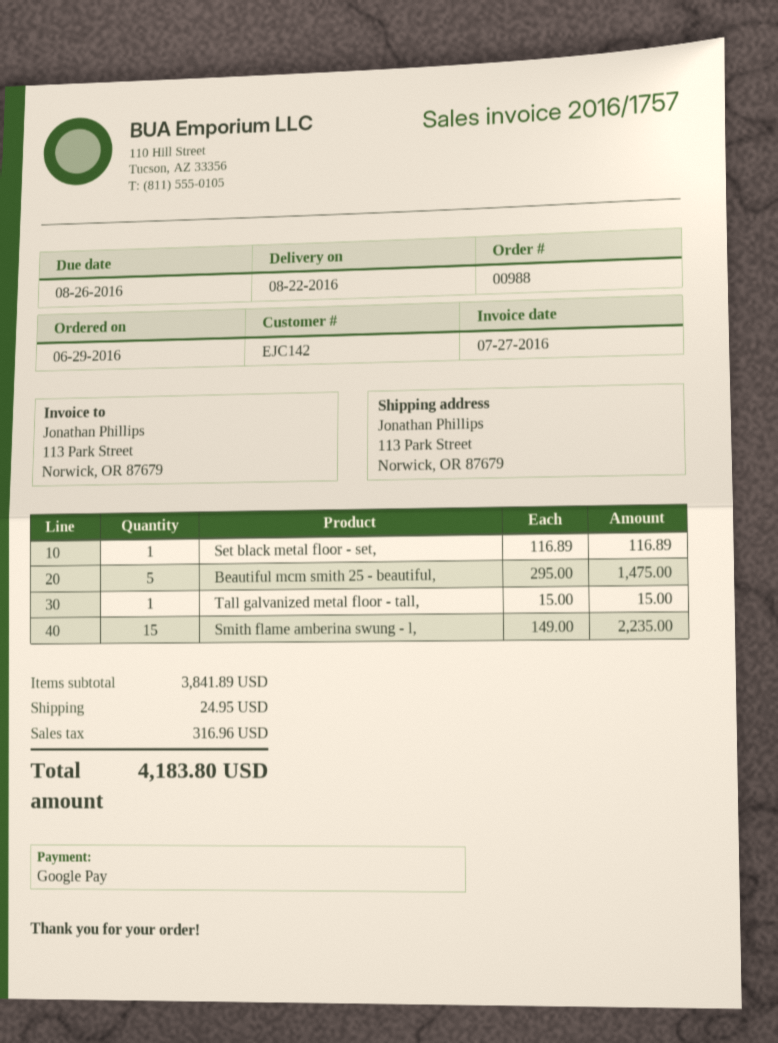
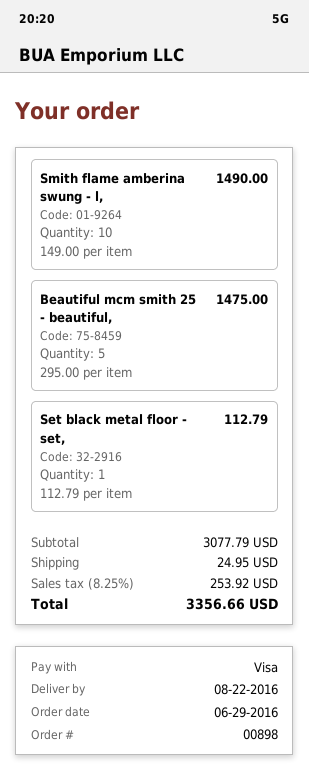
order number: 00988 -> 00898
payment method: Google Pay -> Visa
Set black metal floor - set,: 1 x 116.89 = 116.89 -> 1 x 112.79 = 112.79
Tall galvanized metal floor - tall,: 1 x 15.00 = 15.00 -> none
Smith flame amberina swung - l,: 15 x 149.00 = 2235.00 -> 10 x 149.00 = 1490.00
subtotal: 3841.89 -> 3077.79
tax: 316.96 -> 253.92
total: 4183.80 -> 3356.66

